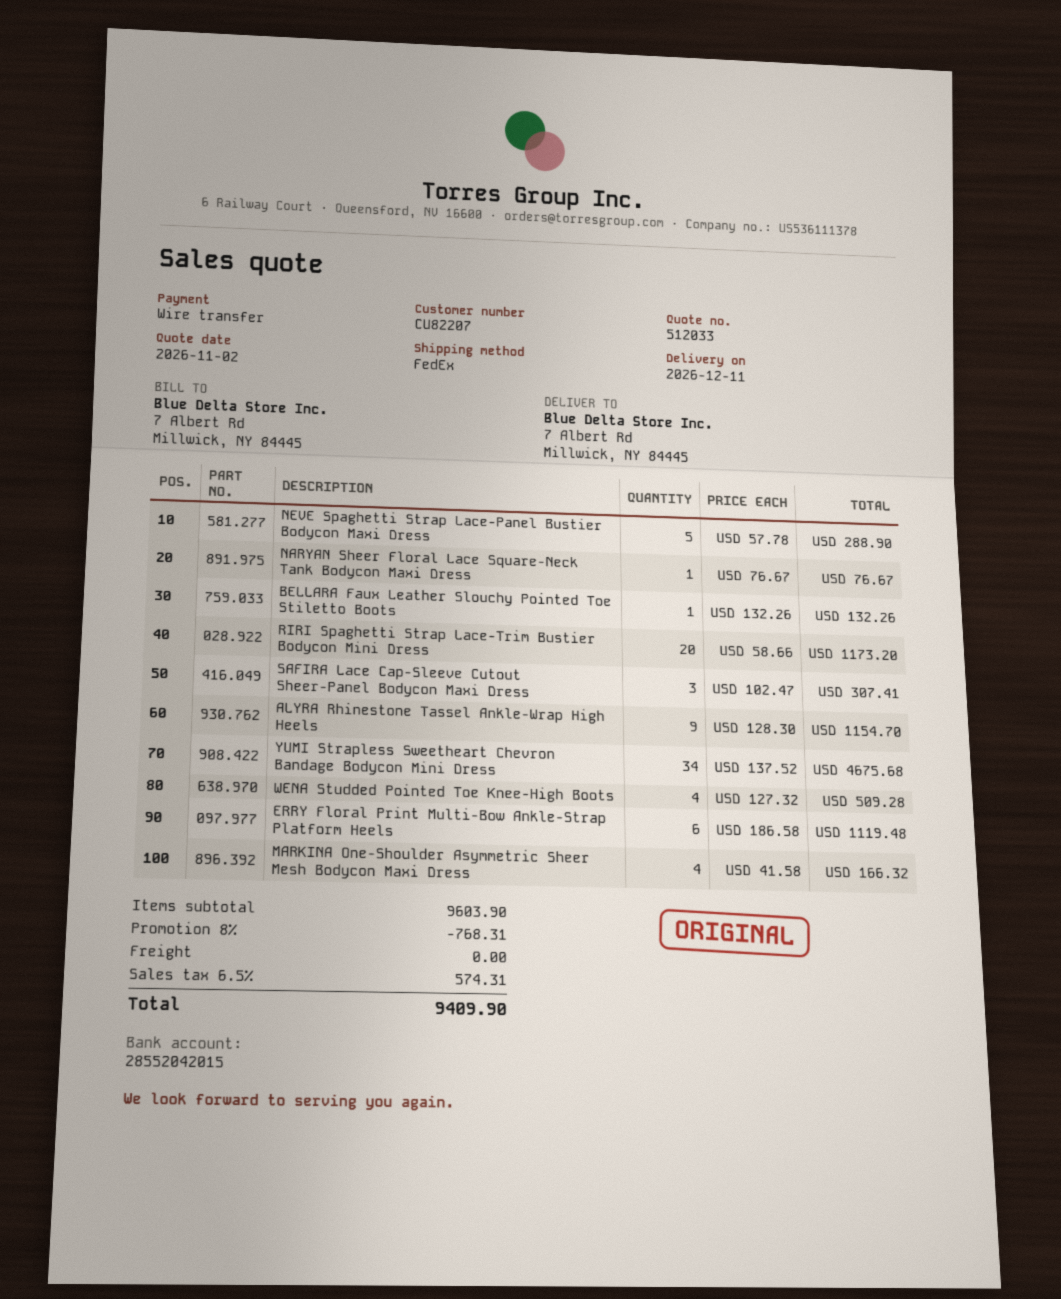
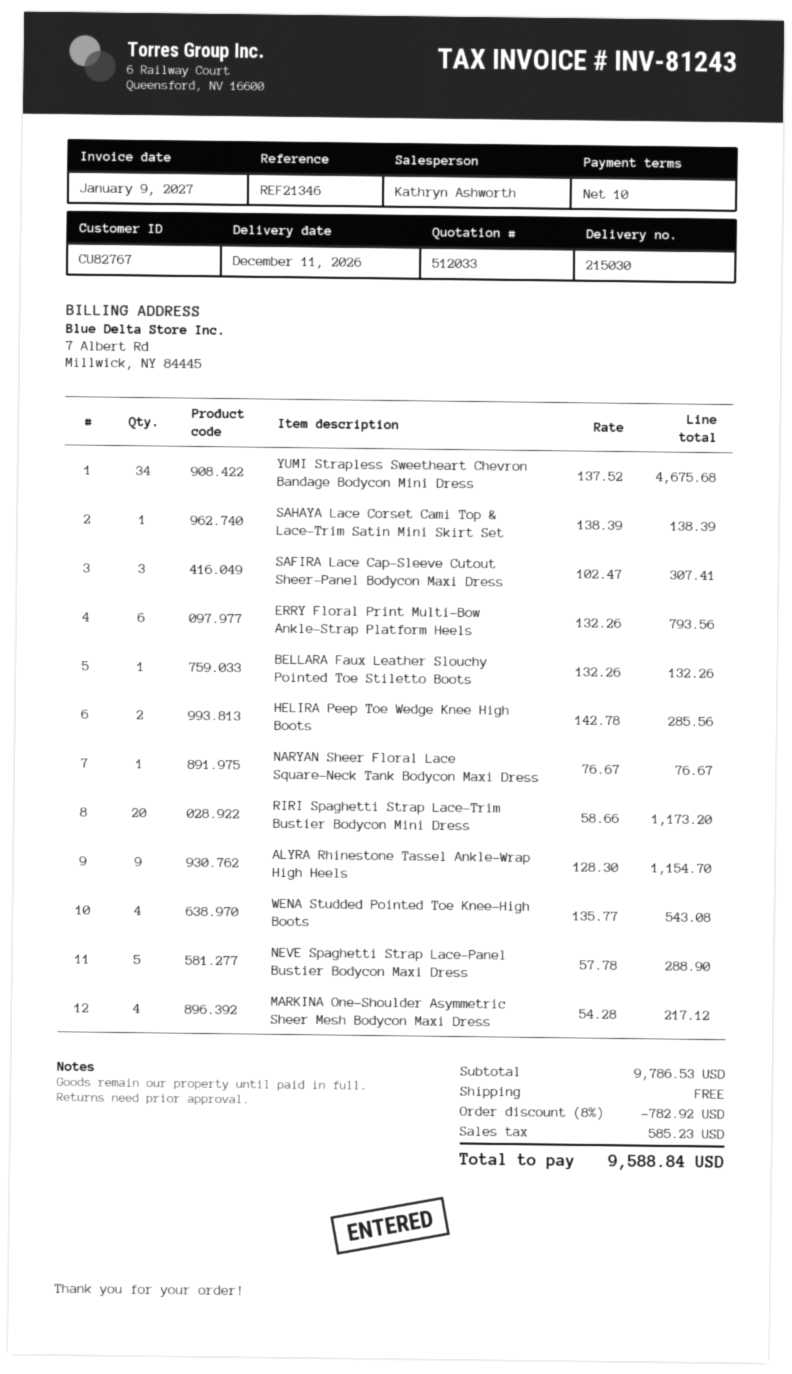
customer number: CU82207 -> CU82767
WENA Studded Pointed Toe Knee-High Boots: 4 x 127.32 = 509.28 -> 4 x 135.77 = 543.08
ERRY Floral Print Multi-Bow Ankle-Strap Platform Heels: 6 x 186.58 = 1119.48 -> 6 x 132.26 = 793.56
MARKINA One-Shoulder Asymmetric Sheer Mesh Bodycon Maxi Dress: 4 x 41.58 = 166.32 -> 4 x 54.28 = 217.12
SAHAYA Lace Corset Cami Top & Lace-Trim Satin Mini Skirt Set: none -> 1 x 138.39 = 138.39
HELIRA Peep Toe Wedge Knee High Boots: none -> 2 x 142.78 = 285.56
subtotal: 9603.90 -> 9786.53
discount: 8% = 768.31 -> 8% = 782.92
tax: 574.31 -> 585.23
total: 9409.90 -> 9588.84

